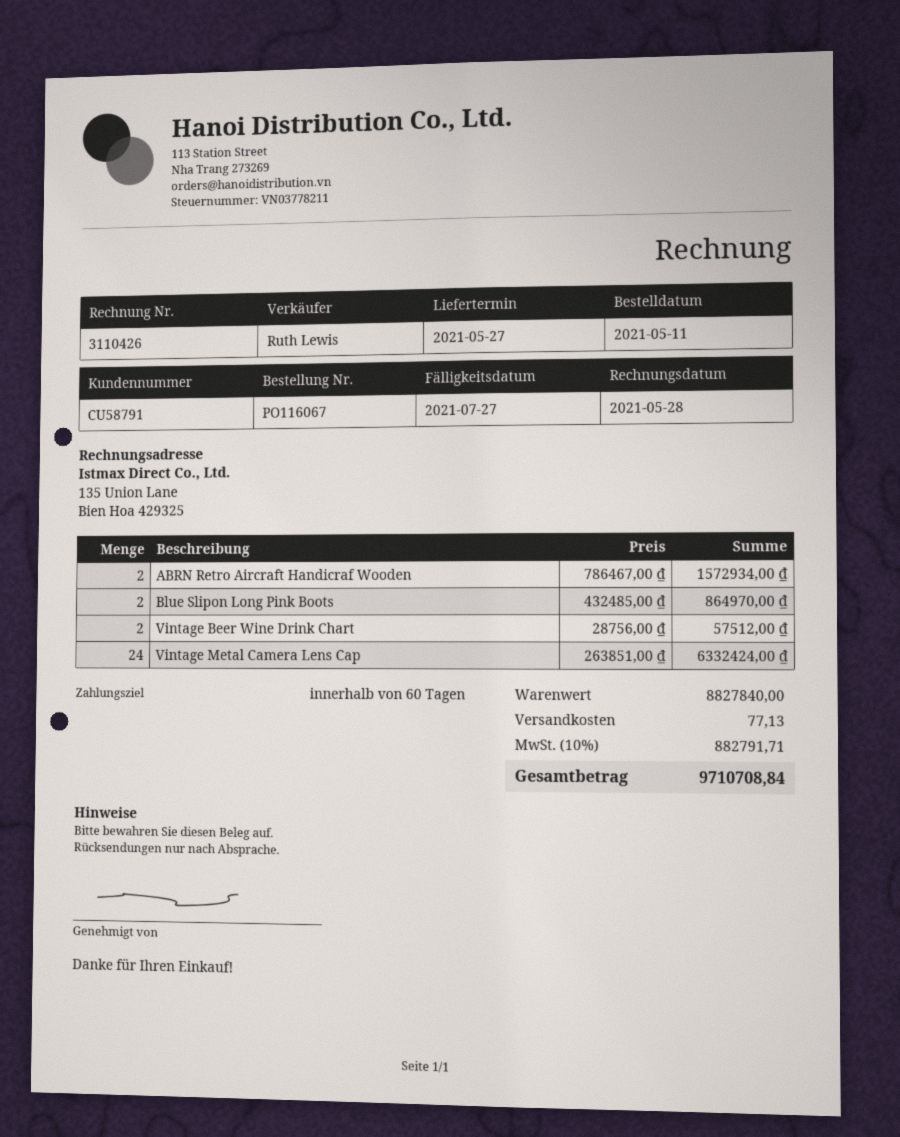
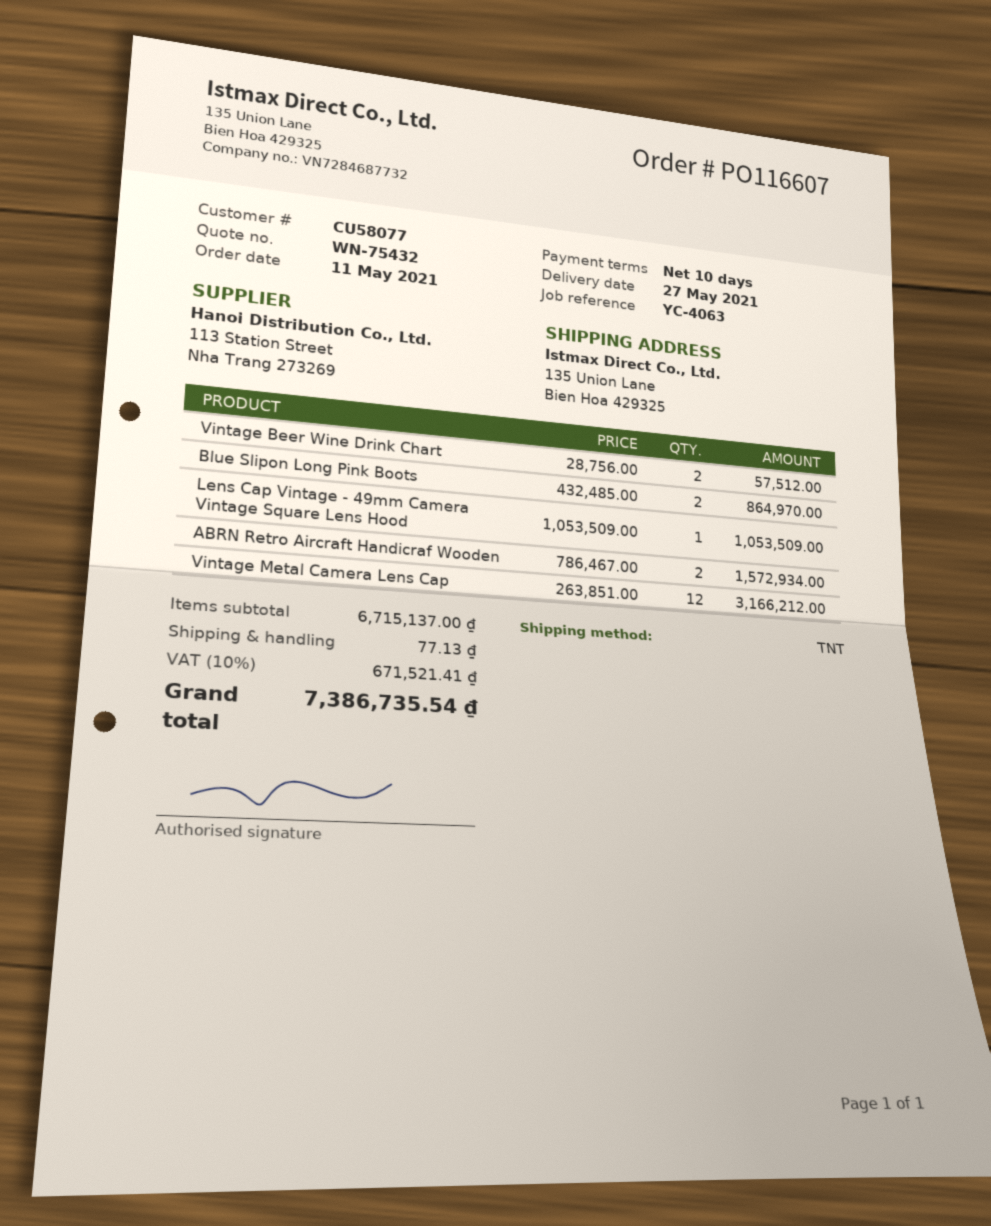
order number: PO116067 -> PO116607
payment terms: 60 days -> 10 days
customer number: CU58791 -> CU58077
Vintage Metal Camera Lens Cap: 24 x 263851.00 = 6332424.00 -> 12 x 263851.00 = 3166212.00
Lens Cap Vintage - 49mm Camera Vintage Square Lens Hood: none -> 1 x 1053509.00 = 1053509.00
subtotal: 8827840.00 -> 6715137.00
tax: 10% = 882791.71 -> 10% = 671521.41
total: 9710708.84 -> 7386735.54

